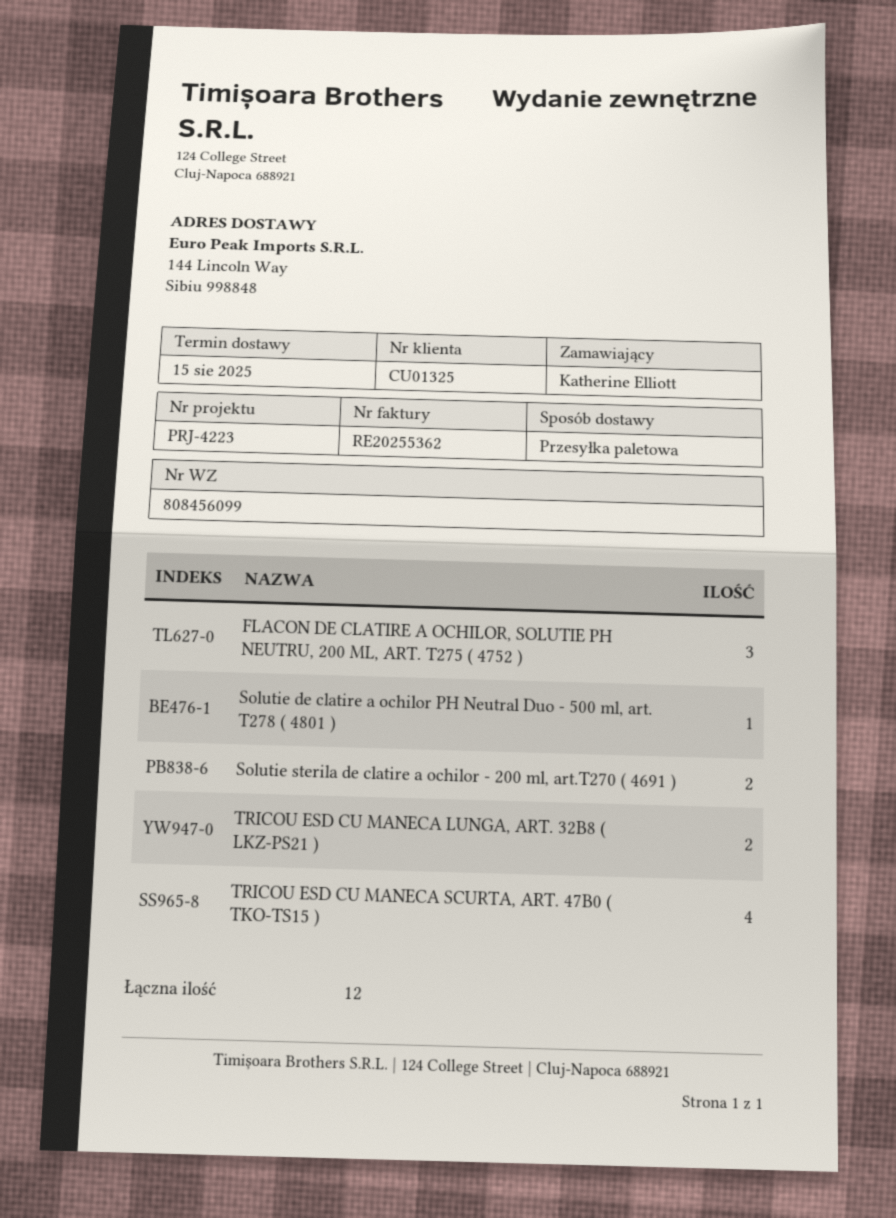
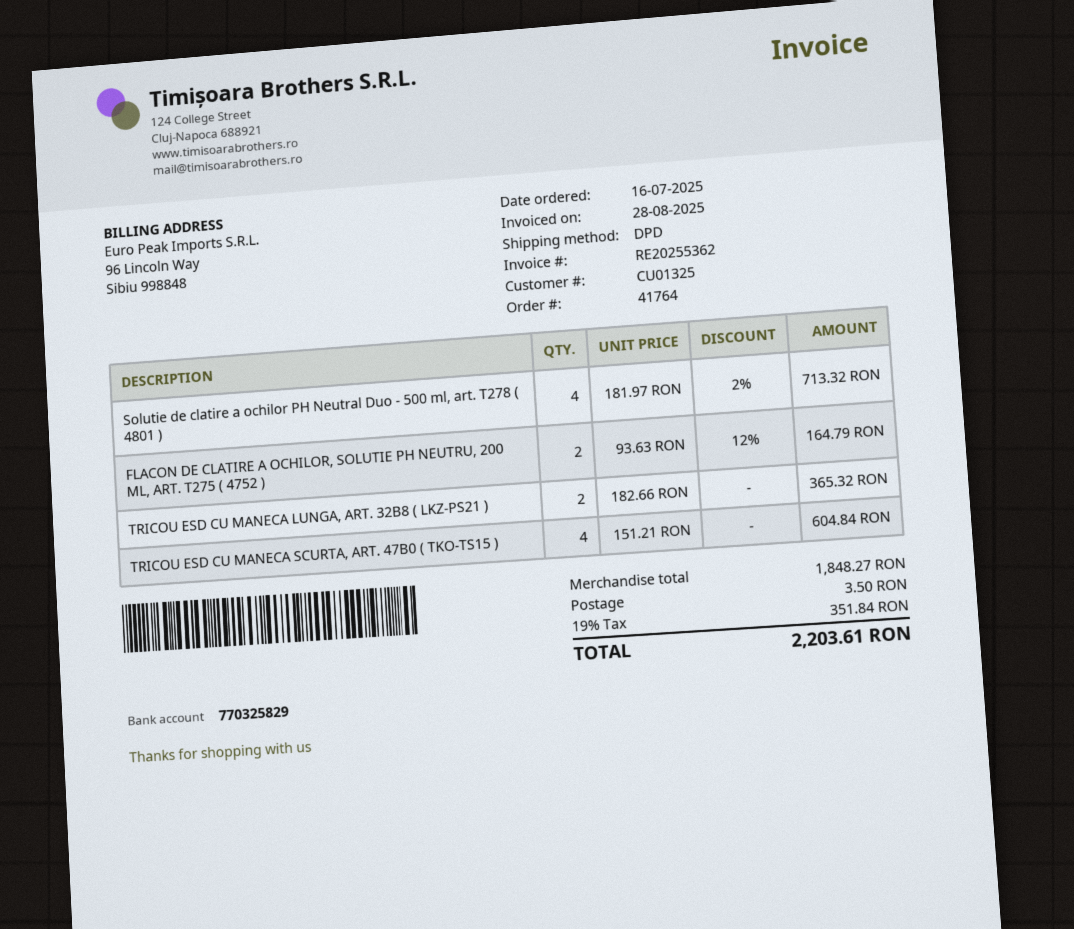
shipping method: pallet freight -> DPD
FLACON DE CLATIRE A OCHILOR, SOLUTIE PH NEUTRU, 200 ML, ART. T275 ( 4752 ): 3 -> 2
Solutie de clatire a ochilor PH Neutral Duo - 500 ml, art. T278 ( 4801 ): 1 -> 4
Solutie sterila de clatire a ochilor - 200 ml, art.T270 ( 4691 ): 2 -> none

